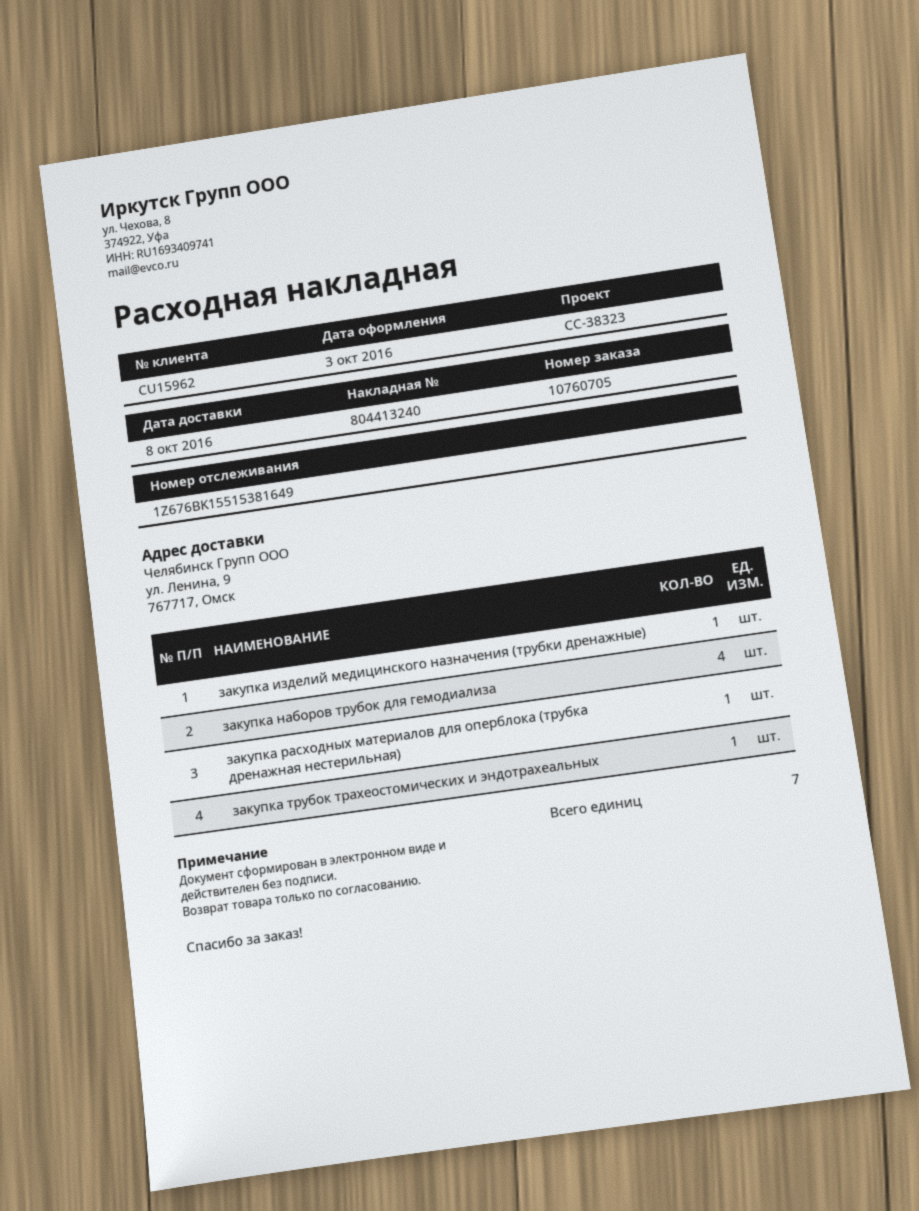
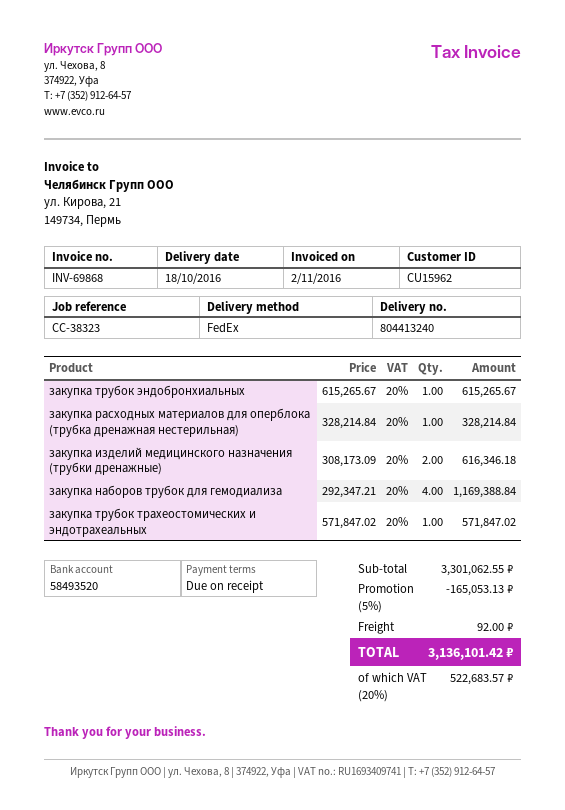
delivery date: 2016-10-08 -> 2016-10-18
закупка изделий медицинского назначения (трубки дренажные): 1 -> 2
закупка трубок эндобронхиальных: none -> 1

